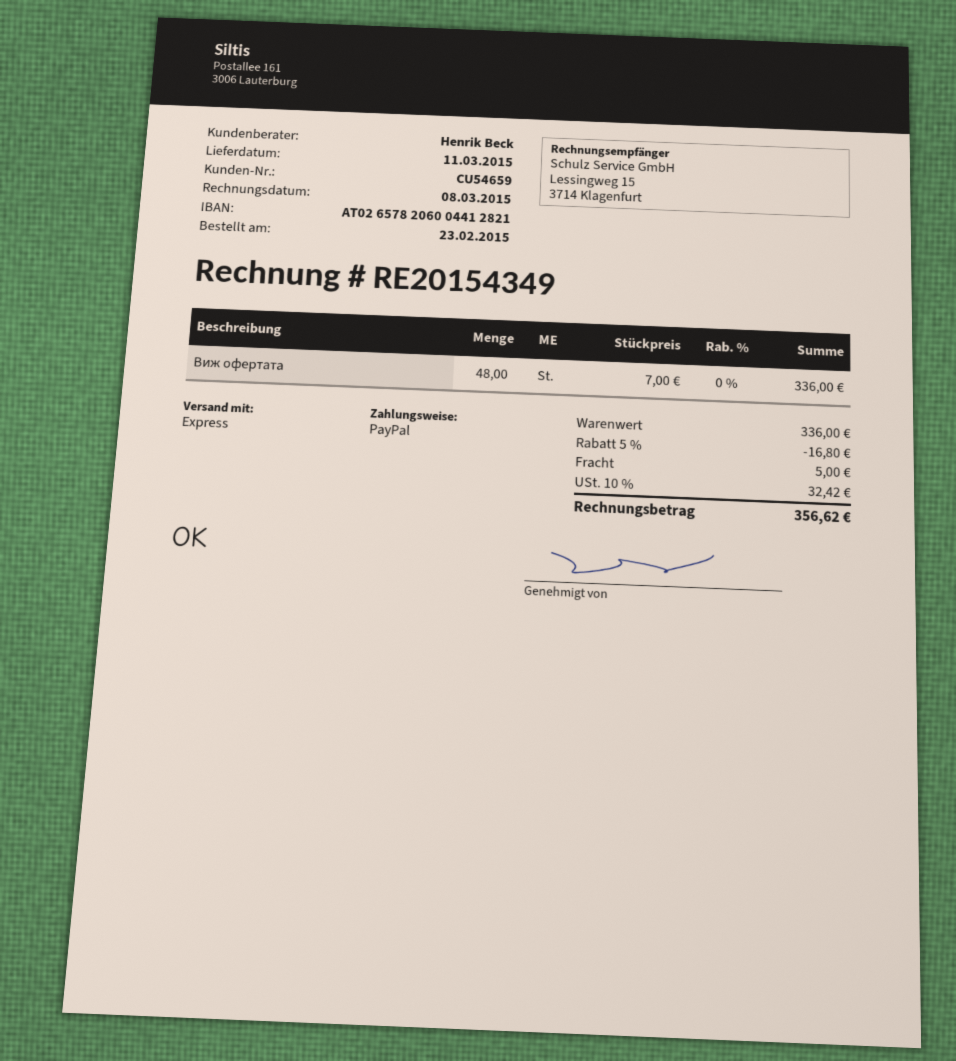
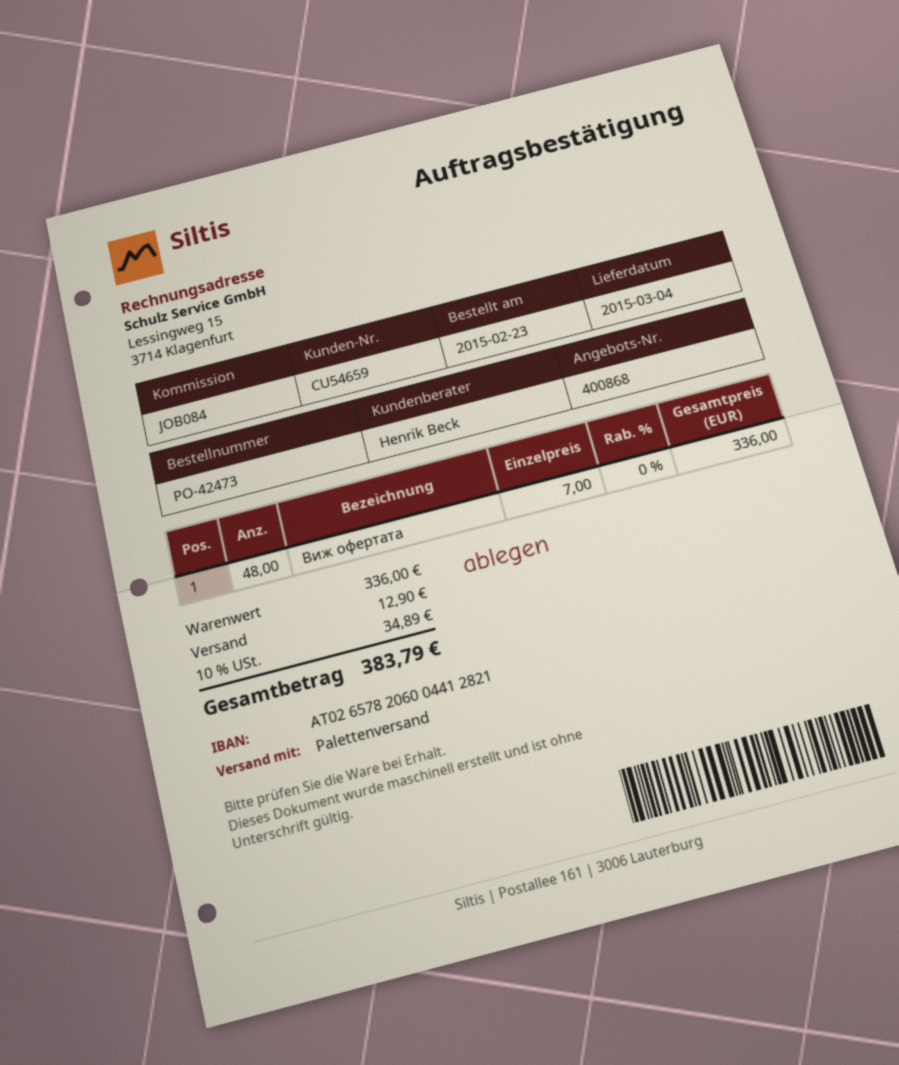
delivery date: 2015-03-11 -> 2015-03-04
shipping method: express -> pallet freight
discount: 5% = 16.80 -> none
shipping: 5.00 -> 12.90
tax: 10% = 32.42 -> 10% = 34.89
total: 356.62 -> 383.79

